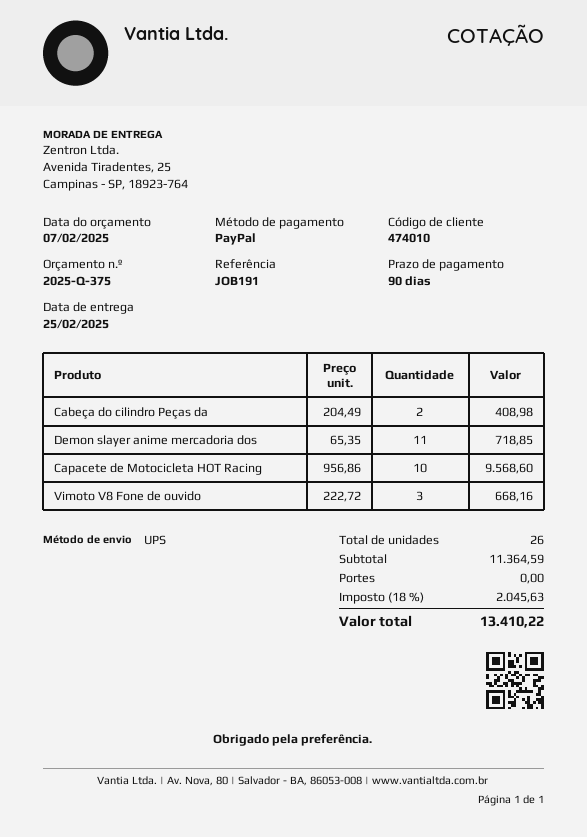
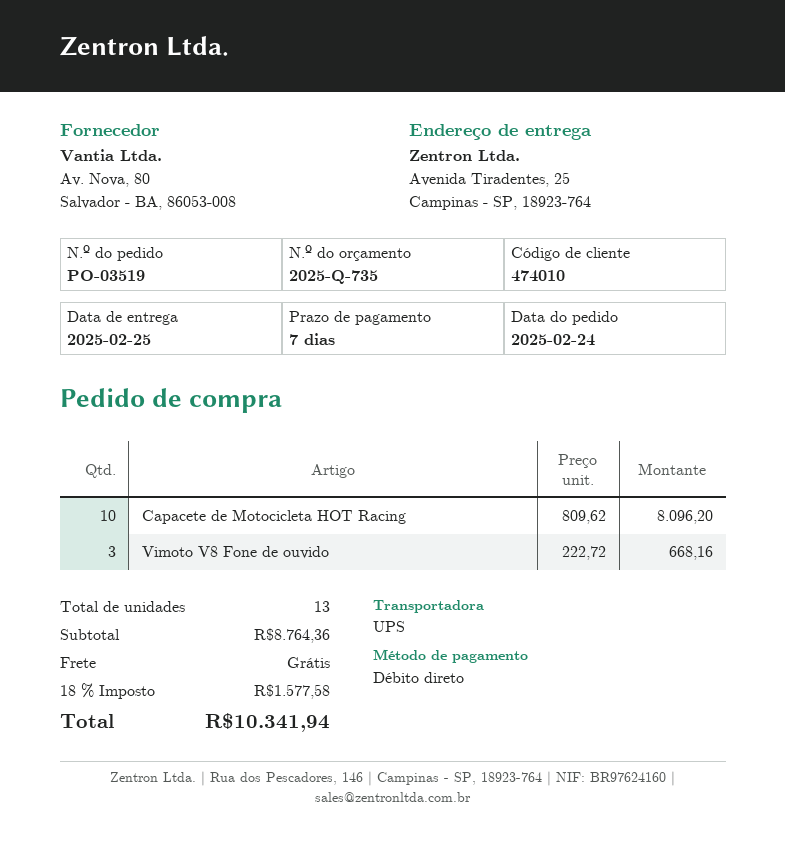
quote number: 2025-Q-375 -> 2025-Q-735
payment terms: 90 days -> 7 days
payment method: PayPal -> direct debit
Cabeça do cilindro Peças da: 2 x 204.49 = 408.98 -> none
Demon slayer anime mercadoria dos: 11 x 65.35 = 718.85 -> none
Capacete de Motocicleta HOT Racing: 10 x 956.86 = 9568.60 -> 10 x 809.62 = 8096.20
total quantity: 26 -> 13
subtotal: 11364.59 -> 8764.36
tax: 18% = 2045.63 -> 18% = 1577.58
total: 13410.22 -> 10341.94

